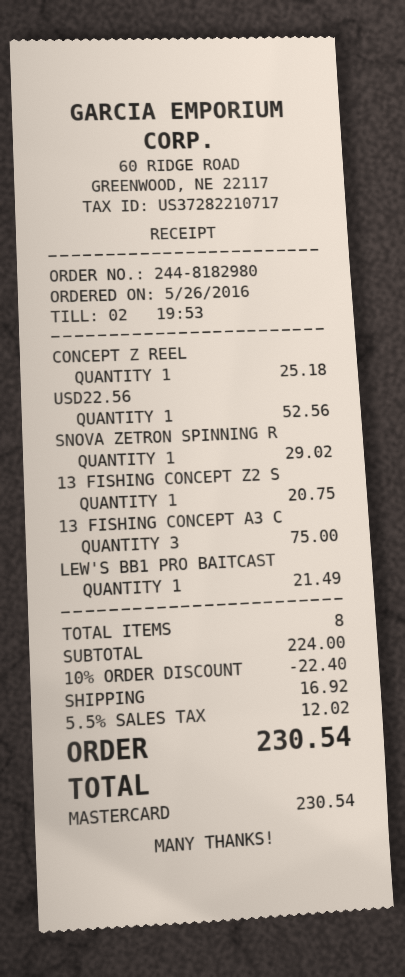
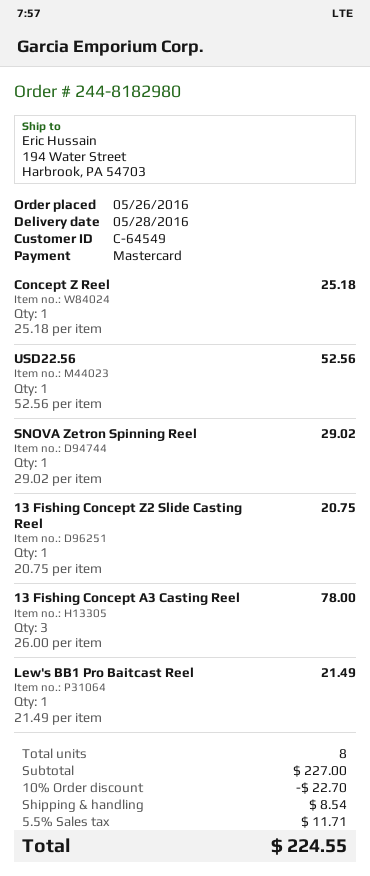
13 FISHING CONCEPT A3 C: 3 for 75.00 -> 3 for 78.00
subtotal: 224.00 -> 227.00
discount: 10% = 22.40 -> 10% = 22.70
shipping: 16.92 -> 8.54
tax: 5.5% = 12.02 -> 5.5% = 11.71
total: 230.54 -> 224.55

